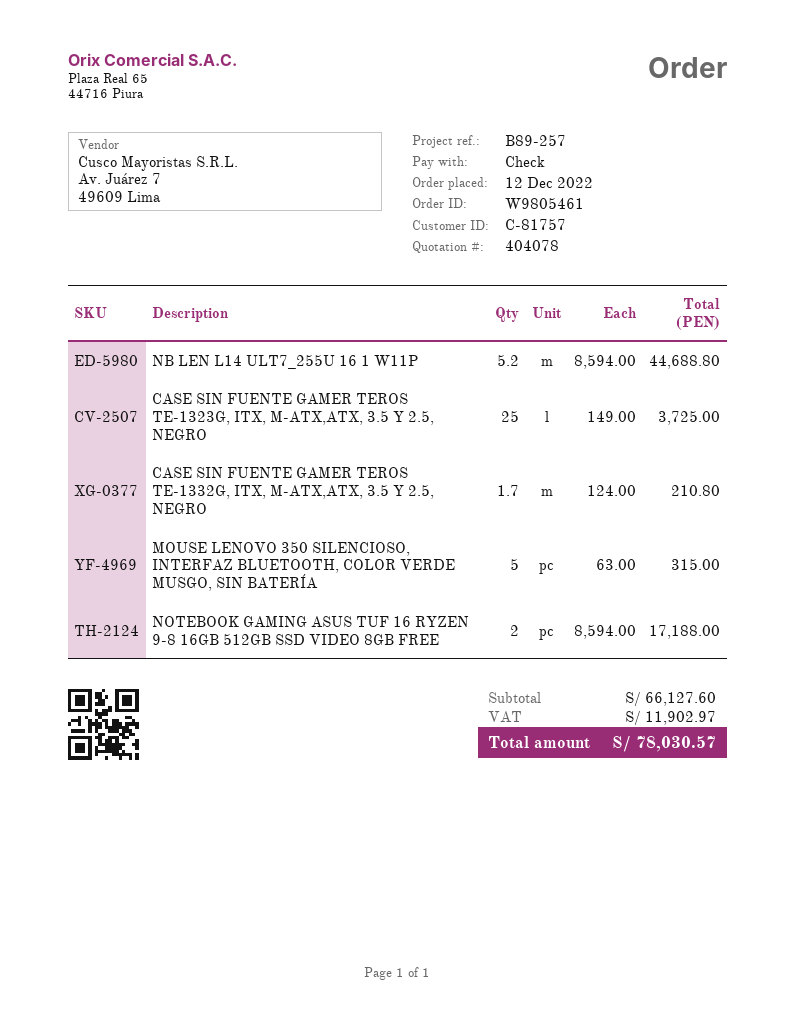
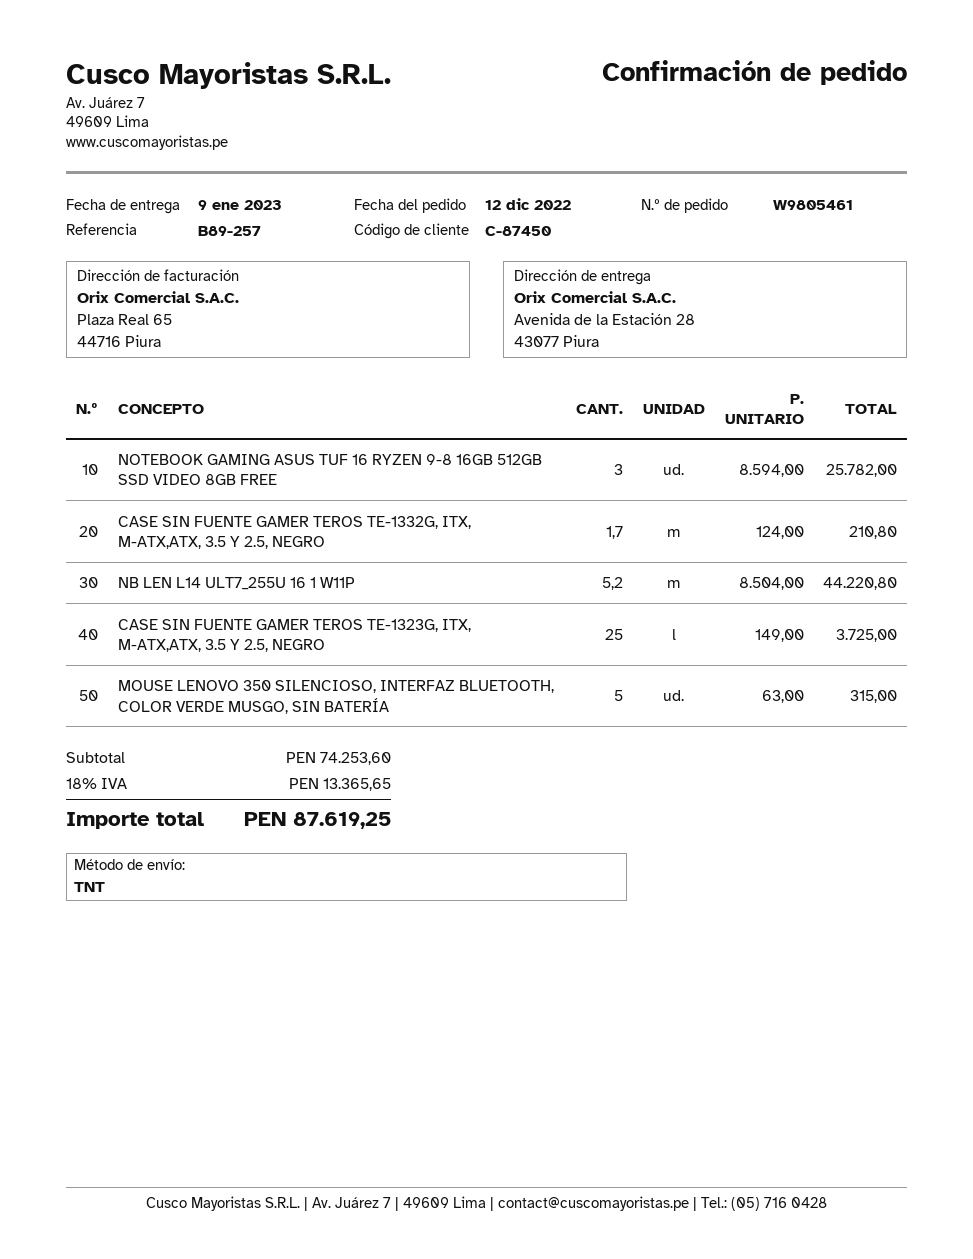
customer number: C-81757 -> C-87450
NB LEN L14 ULT7_255U 16 1 W11P: 5.2 x 8594.00 = 44688.80 -> 5.2 x 8504.00 = 44220.80
NOTEBOOK GAMING ASUS TUF 16 RYZEN 9-8 16GB 512GB SSD VIDEO 8GB FREE: 2 x 8594.00 = 17188.00 -> 3 x 8594.00 = 25782.00
subtotal: 66127.60 -> 74253.60
tax: 11902.97 -> 13365.65
total: 78030.57 -> 87619.25

